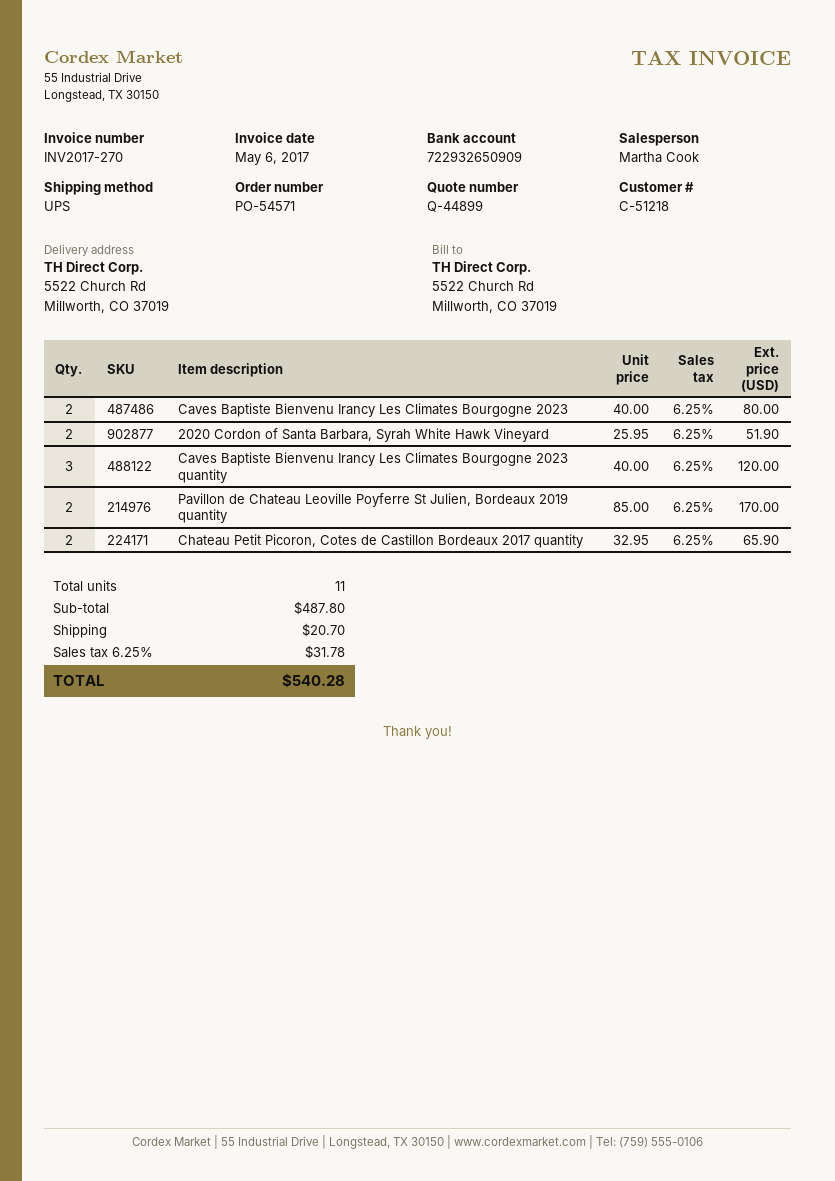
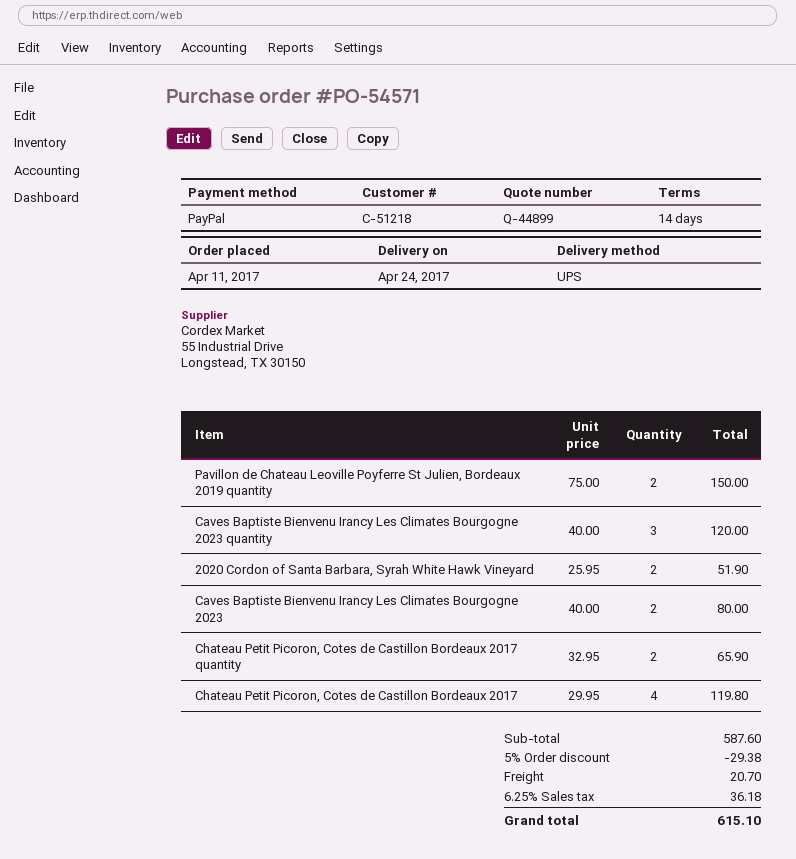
Pavillon de Chateau Leoville Poyferre St Julien, Bordeaux 2019 quantity: 2 x 85.00 = 170.00 -> 2 x 75.00 = 150.00
Chateau Petit Picoron, Cotes de Castillon Bordeaux 2017: none -> 4 x 29.95 = 119.80
subtotal: 487.80 -> 587.60
discount: none -> 5% = 29.38
tax: 6.25% = 31.78 -> 6.25% = 36.18
total: 540.28 -> 615.10

